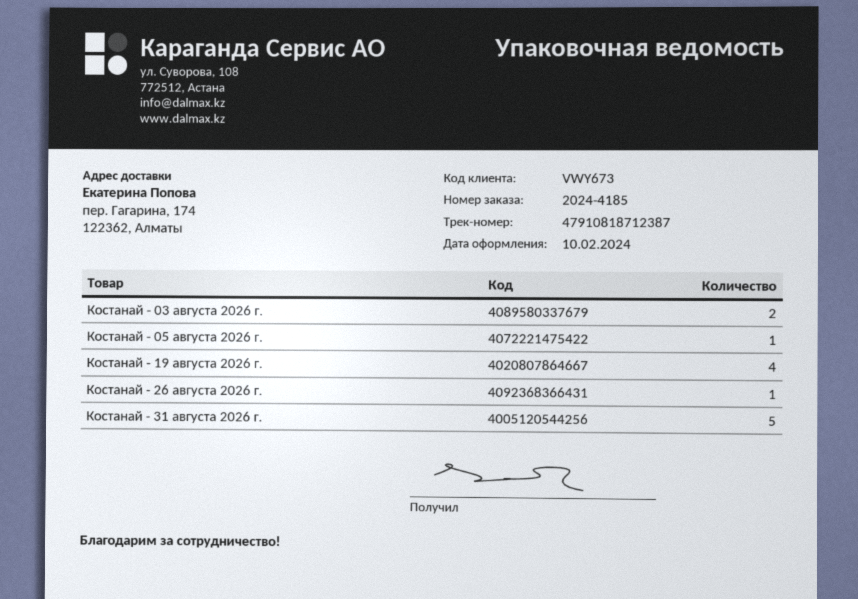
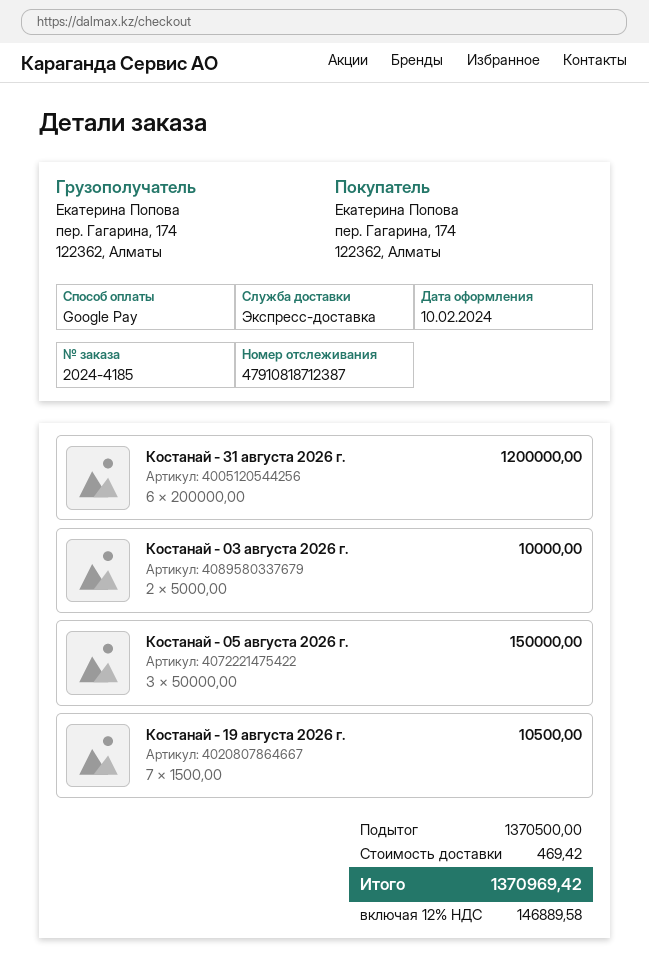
Костанай - 05 августа 2026 г.: 1 -> 3
Костанай - 19 августа 2026 г.: 4 -> 7
Костанай - 26 августа 2026 г.: 1 -> none
Костанай - 31 августа 2026 г.: 5 -> 6

